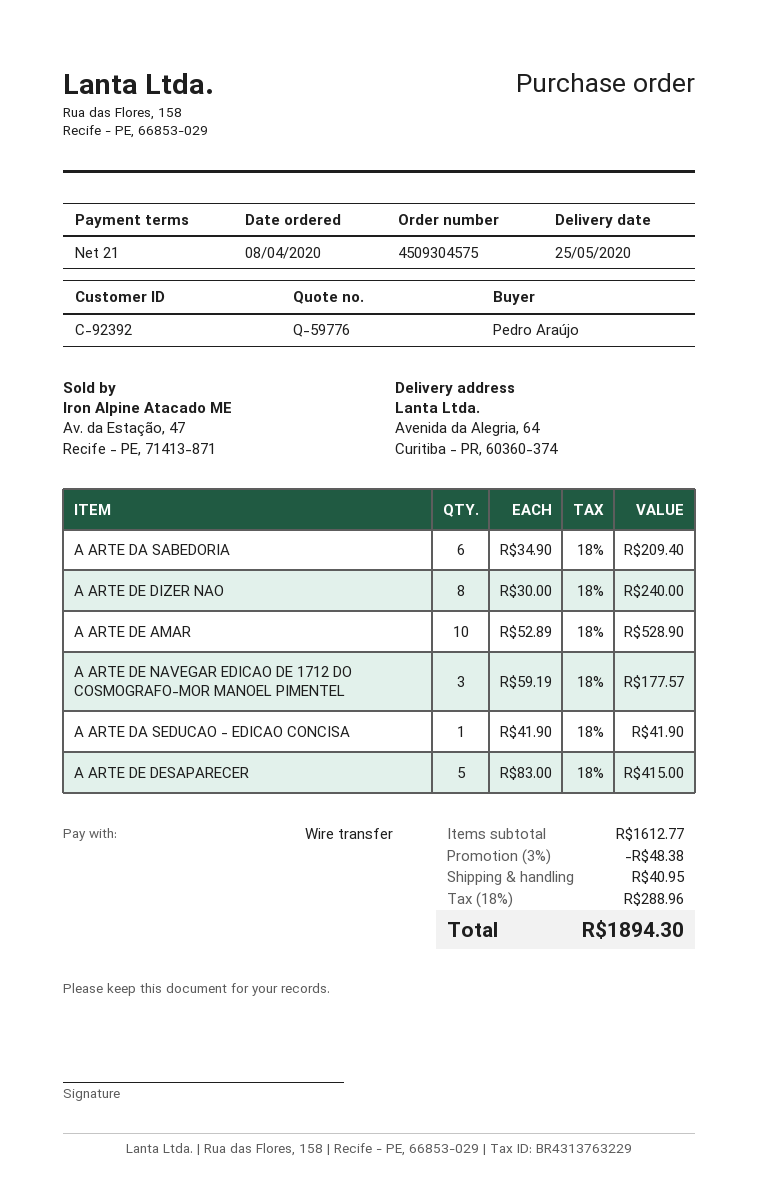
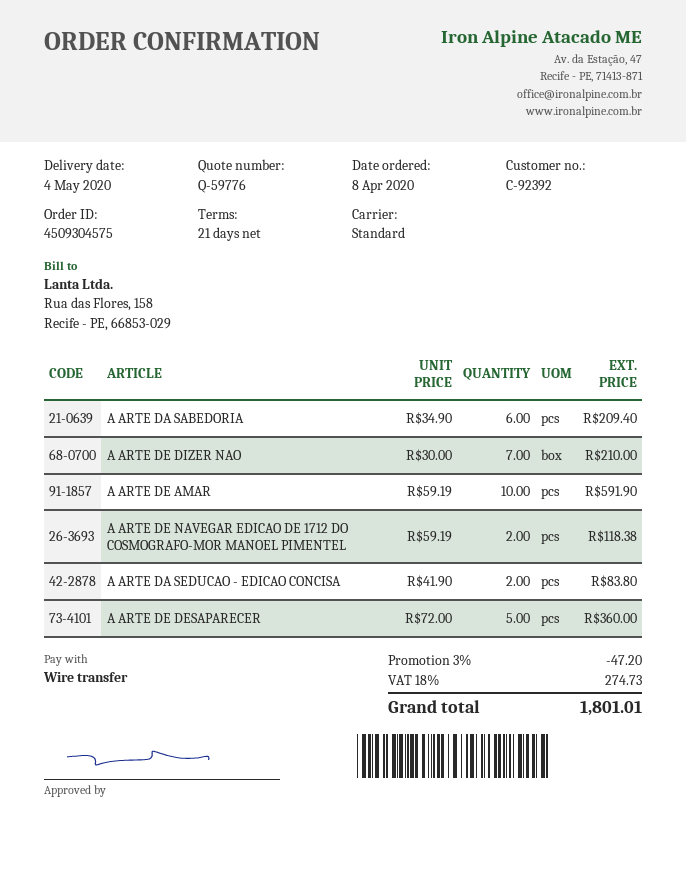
delivery date: 2020-05-25 -> 2020-05-04
A ARTE DE DIZER NAO: 8 x 30.00 = 240.00 -> 7 x 30.00 = 210.00
A ARTE DE AMAR: 10 x 52.89 = 528.90 -> 10 x 59.19 = 591.90
A ARTE DE NAVEGAR EDICAO DE 1712 DO COSMOGRAFO-MOR MANOEL PIMENTEL: 3 x 59.19 = 177.57 -> 2 x 59.19 = 118.38
A ARTE DA SEDUCAO - EDICAO CONCISA: 1 x 41.90 = 41.90 -> 2 x 41.90 = 83.80
A ARTE DE DESAPARECER: 5 x 83.00 = 415.00 -> 5 x 72.00 = 360.00
discount: 3% = 48.38 -> 3% = 47.20
shipping: 40.95 -> none
tax: 18% = 288.96 -> 18% = 274.73
total: 1894.30 -> 1801.01

